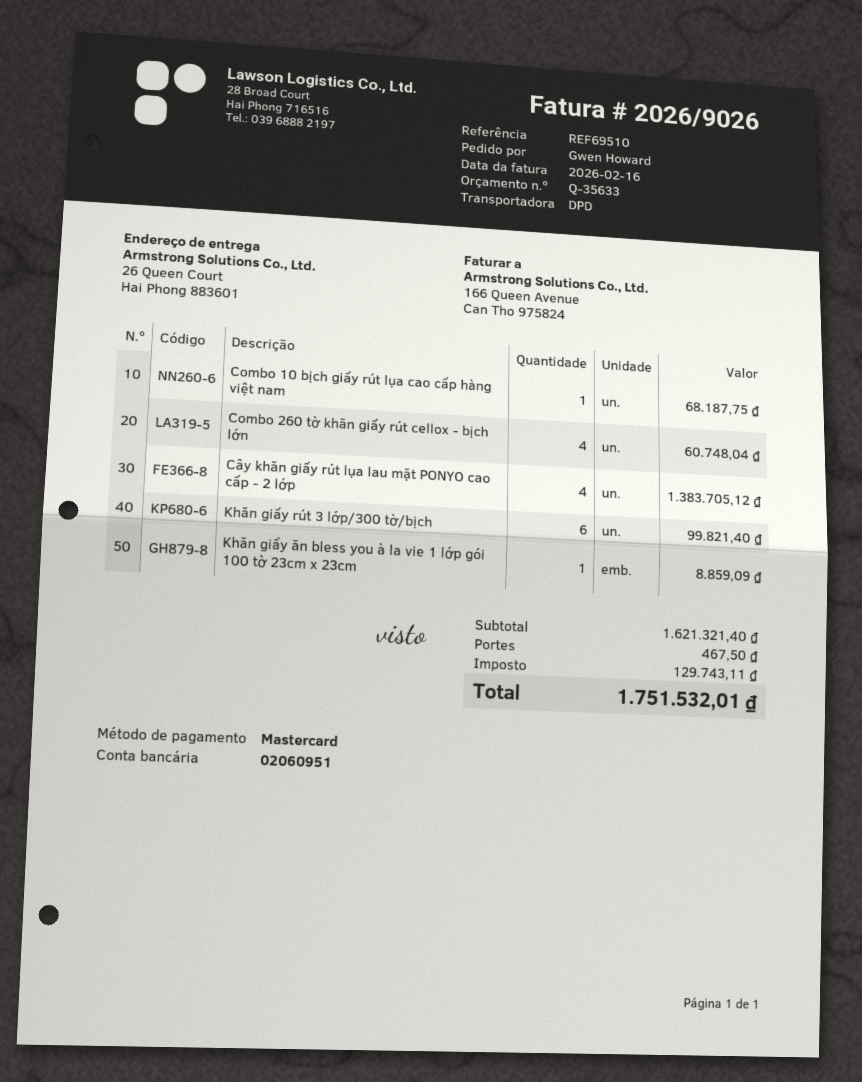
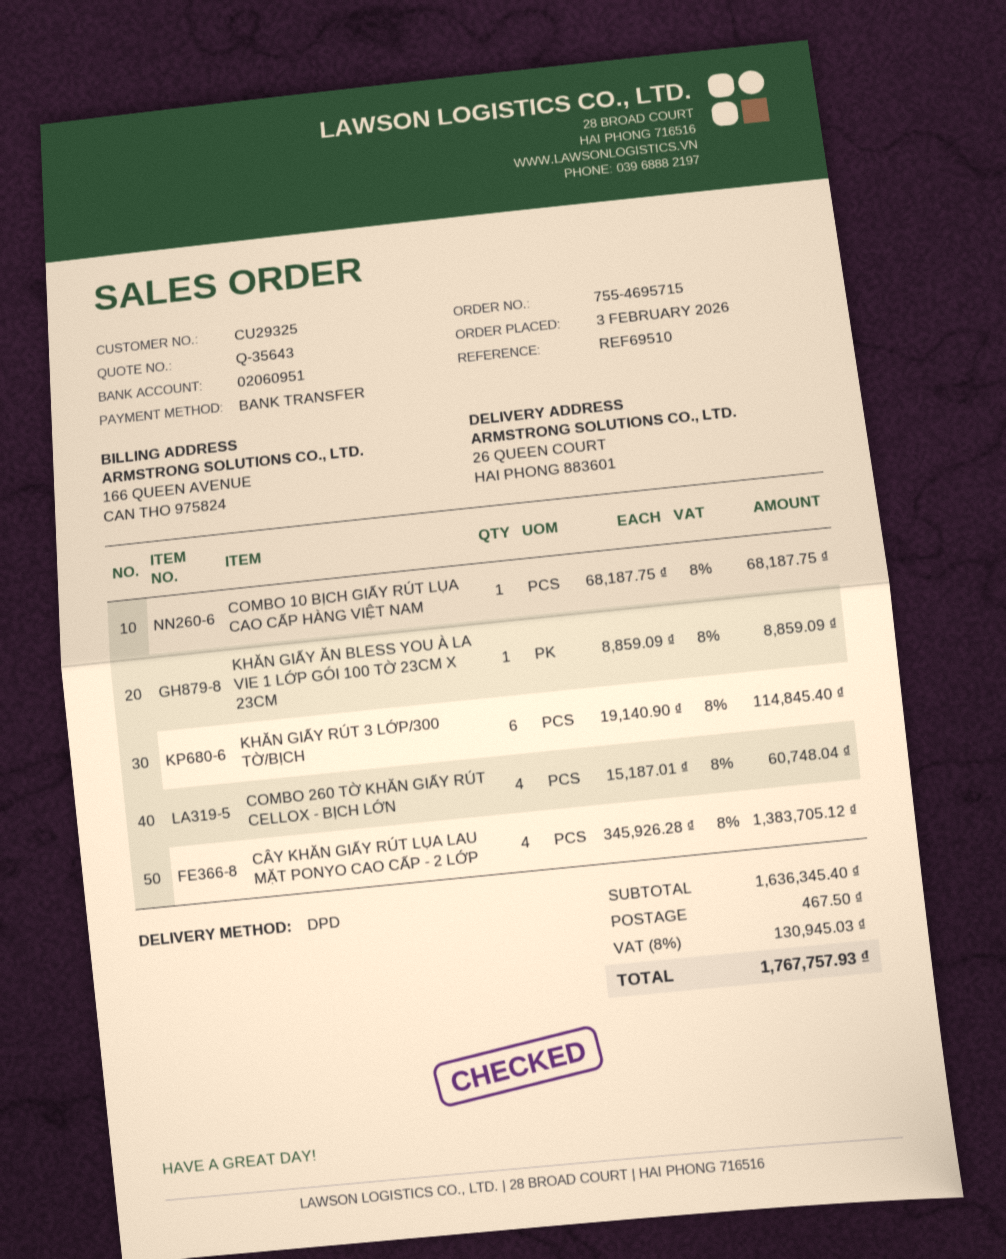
quote number: Q-35633 -> Q-35643
payment method: Mastercard -> bank transfer
Khăn giấy rút 3 lớp/300 tờ/bịch: 6 for 99821.40 -> 6 for 114845.40
subtotal: 1621321.40 -> 1636345.40
tax: 129743.11 -> 130945.03
total: 1751532.01 -> 1767757.93

